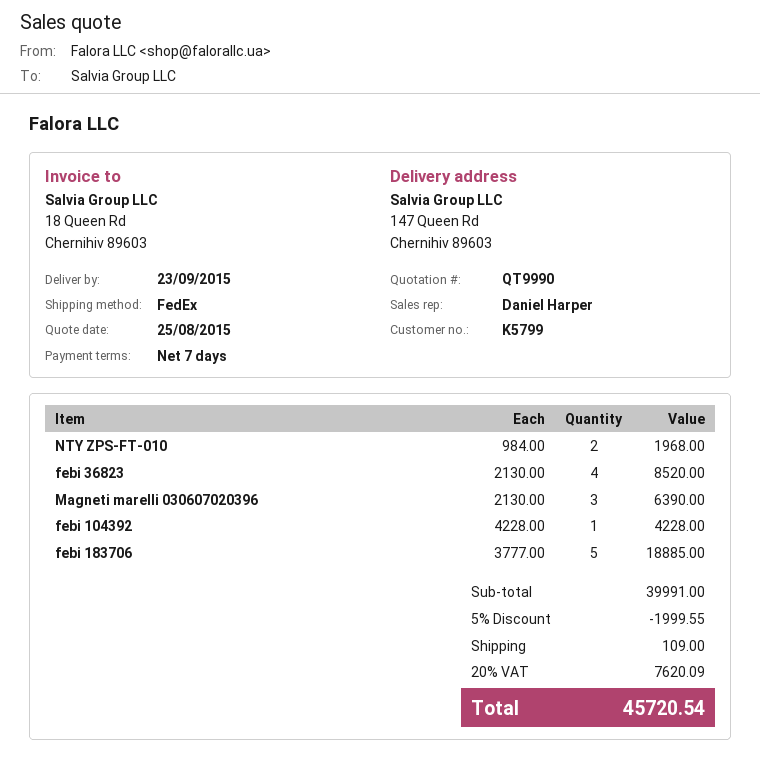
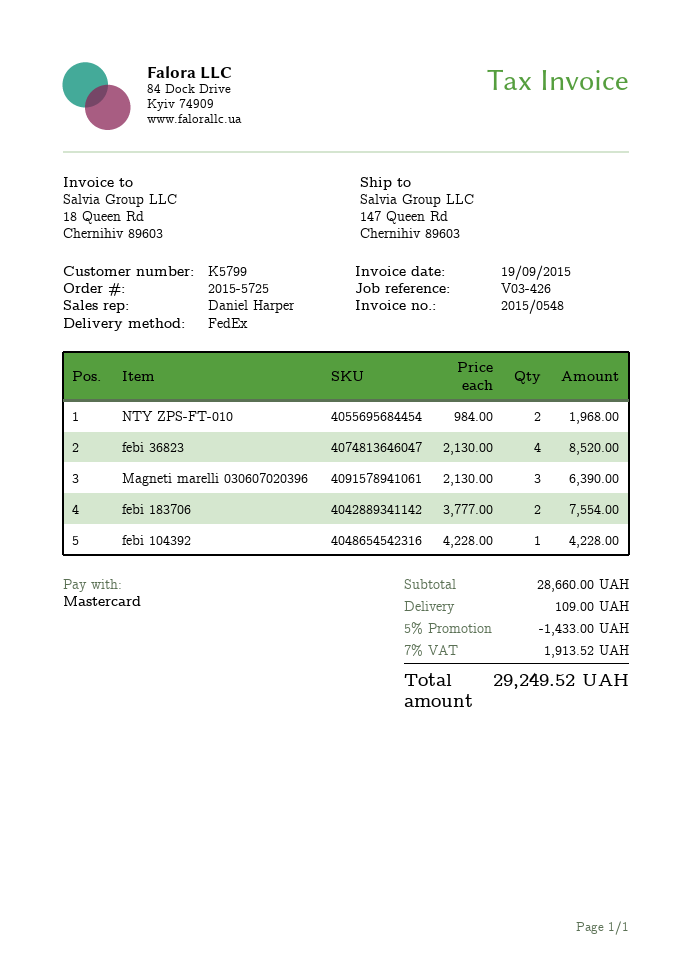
febi 183706: 5 x 3777.00 = 18885.00 -> 2 x 3777.00 = 7554.00
subtotal: 39991.00 -> 28660.00
discount: 5% = 1999.55 -> 5% = 1433.00
tax: 20% = 7620.09 -> 7% = 1913.52
total: 45720.54 -> 29249.52

